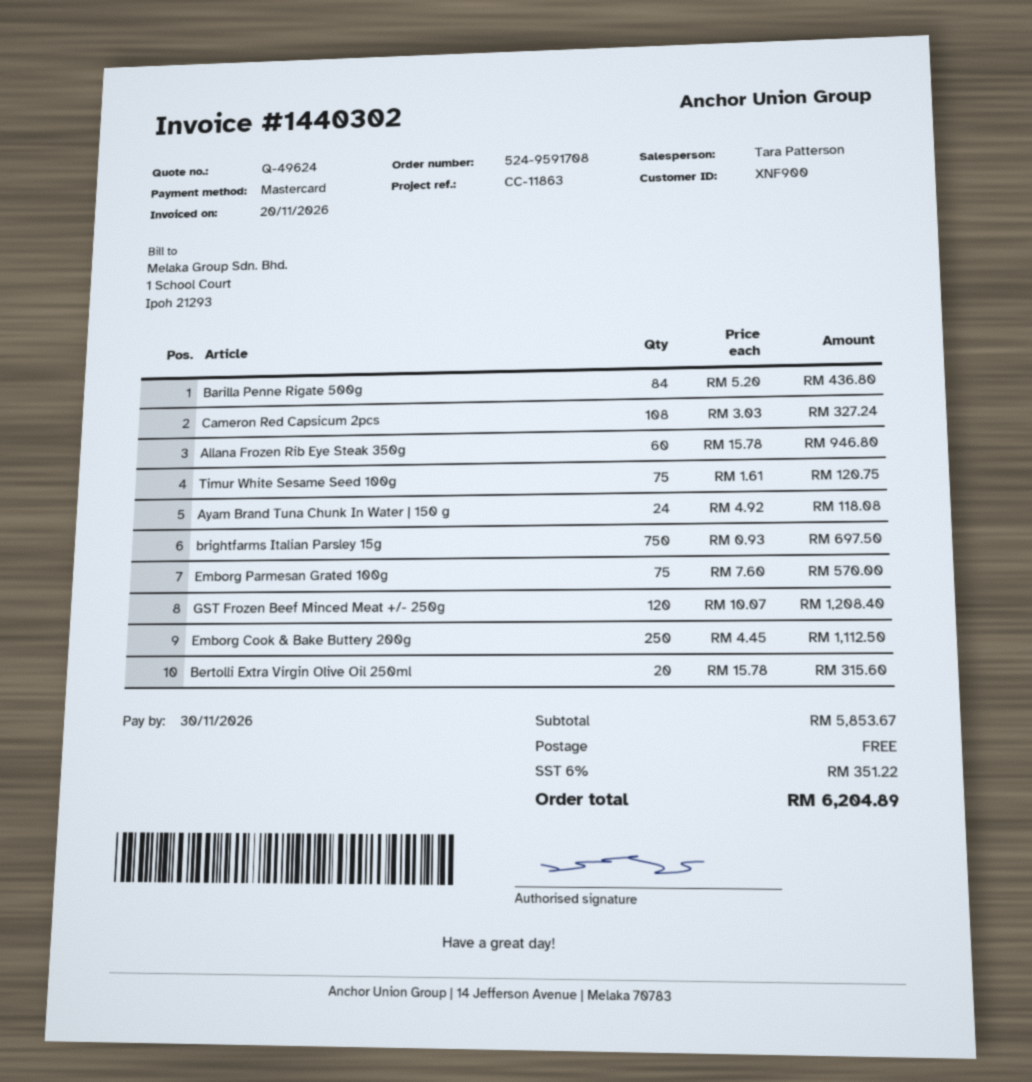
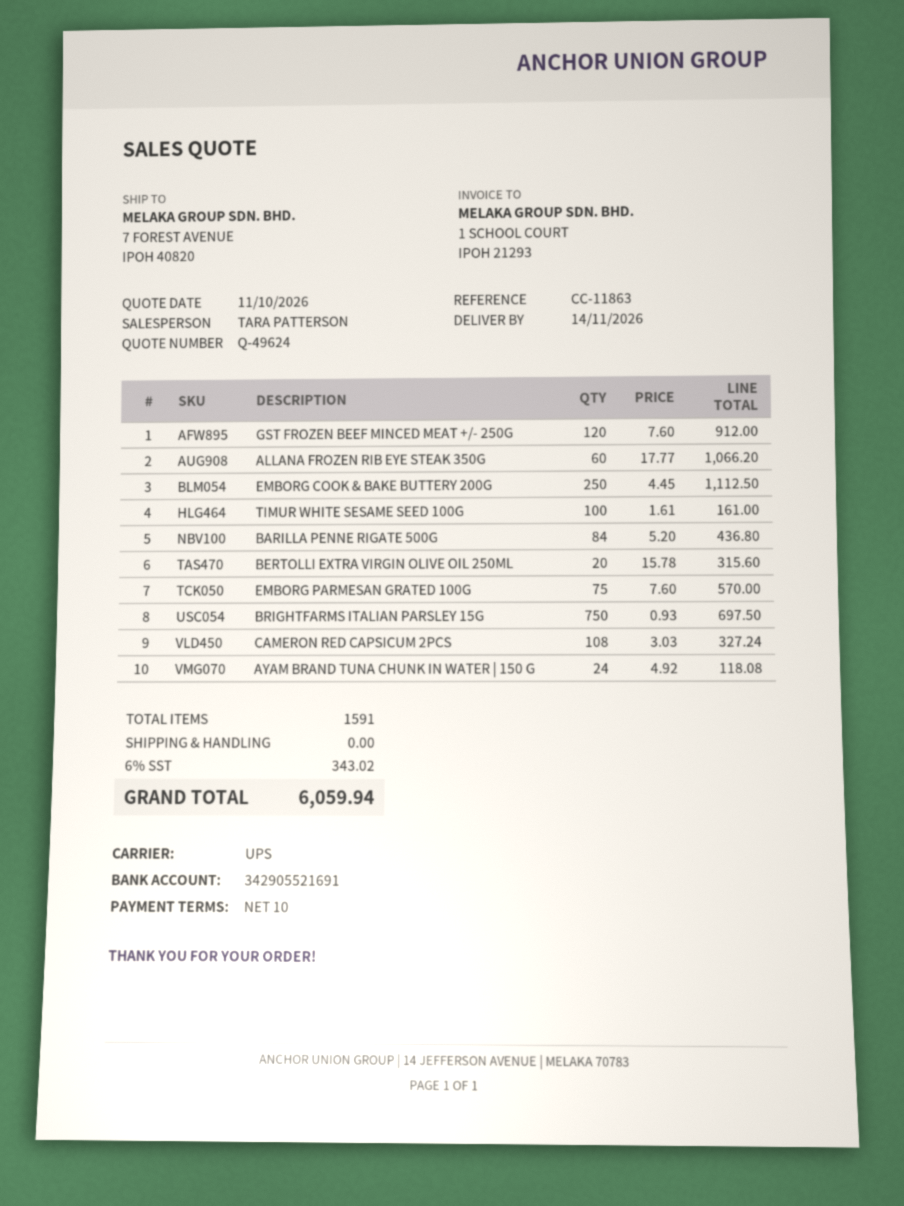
Allana Frozen Rib Eye Steak 350g: 60 x 15.78 = 946.80 -> 60 x 17.77 = 1066.20
Timur White Sesame Seed 100g: 75 x 1.61 = 120.75 -> 100 x 1.61 = 161.00
GST Frozen Beef Minced Meat +/- 250g: 120 x 10.07 = 1208.40 -> 120 x 7.60 = 912.00
tax: 6% = 351.22 -> 6% = 343.02
total: 6204.89 -> 6059.94

